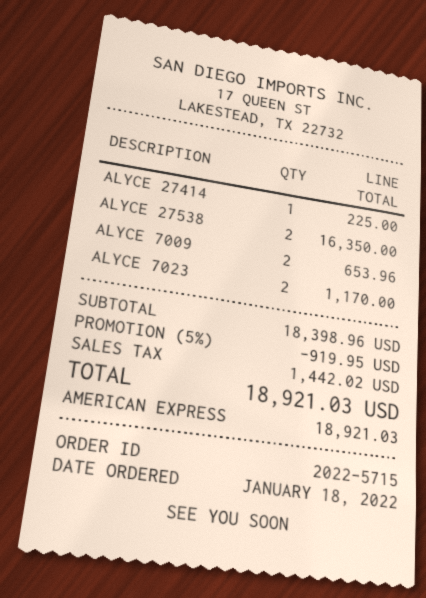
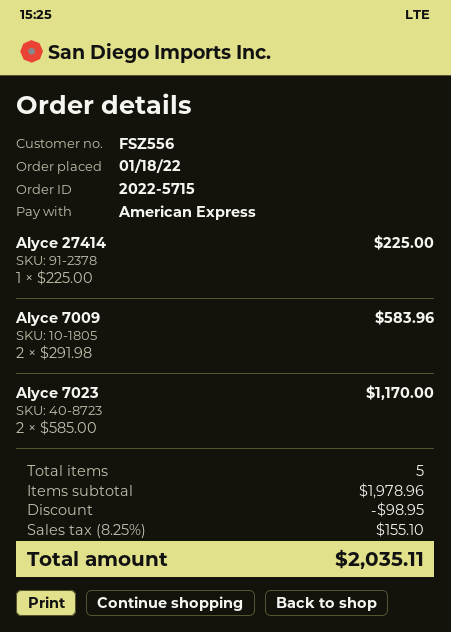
ALYCE 27538: 2 for 16350.00 -> none
ALYCE 7009: 2 for 653.96 -> 2 for 583.96
subtotal: 18398.96 -> 1978.96
discount: 919.95 -> 98.95
tax: 1442.02 -> 155.10
total: 18921.03 -> 2035.11

